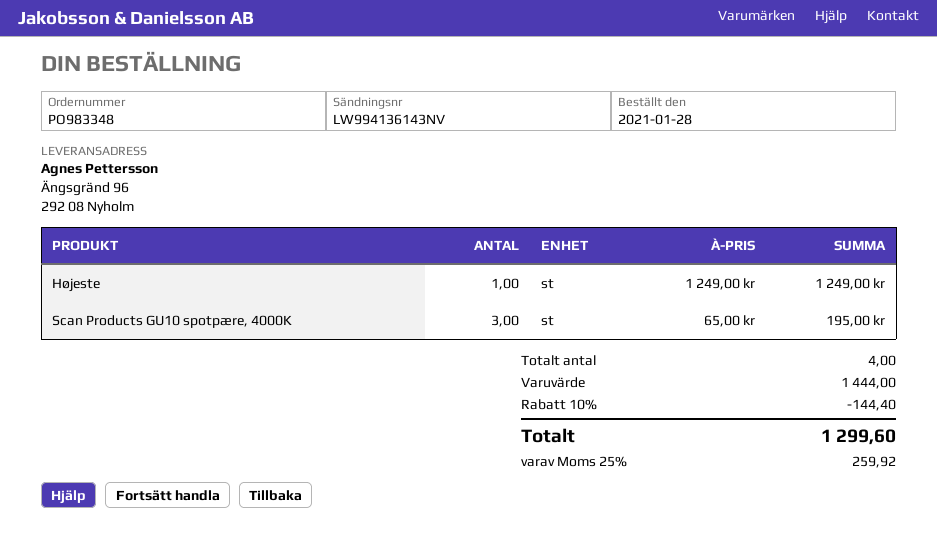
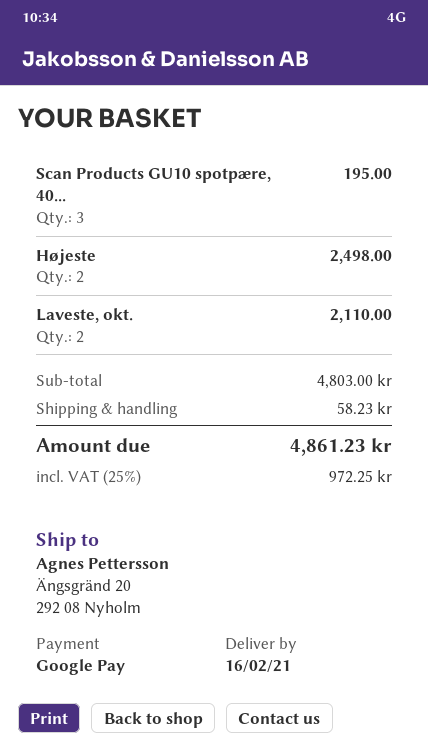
ship to: Ängsgränd 96, 292 08 Nyholm -> Ängsgränd 20, 292 08 Nyholm
Højeste: 1 for 1249.00 -> 2 for 2498.00
Laveste, okt.: none -> 2 for 2110.00
subtotal: 1444.00 -> 4803.00
discount: 10% = 144.40 -> none
shipping: none -> 58.23
tax: 25% = 259.92 -> 25% = 972.25
total: 1299.60 -> 4861.23

